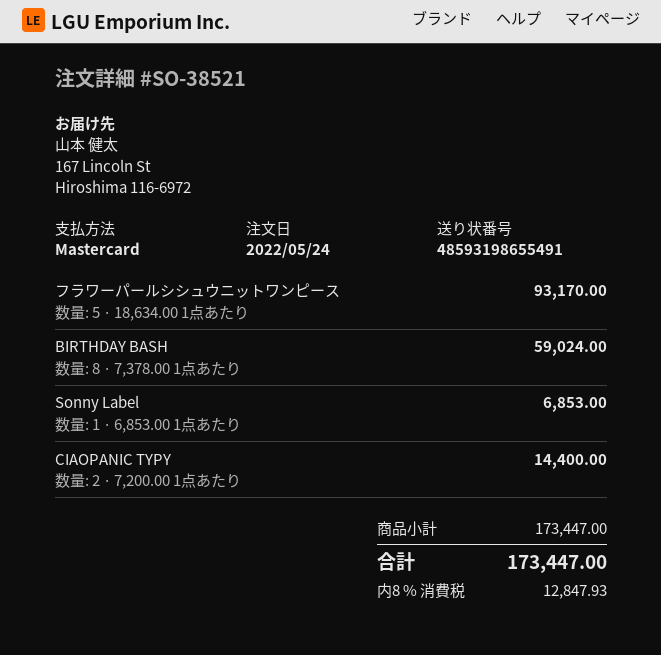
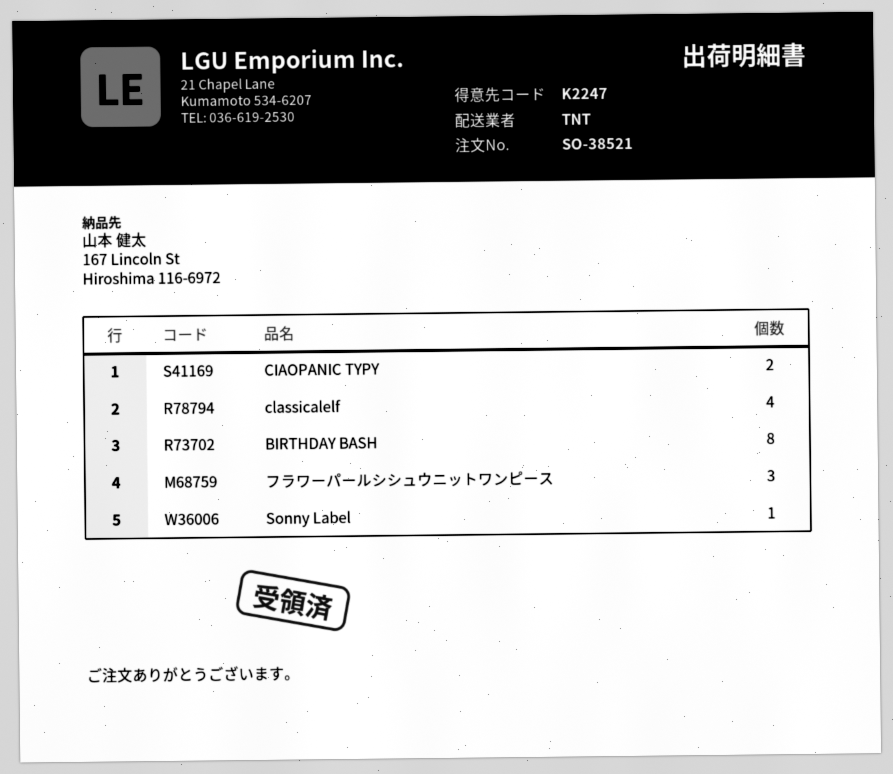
フラワーパールシシュウニットワンピース: 5 -> 3
classicalelf: none -> 4

